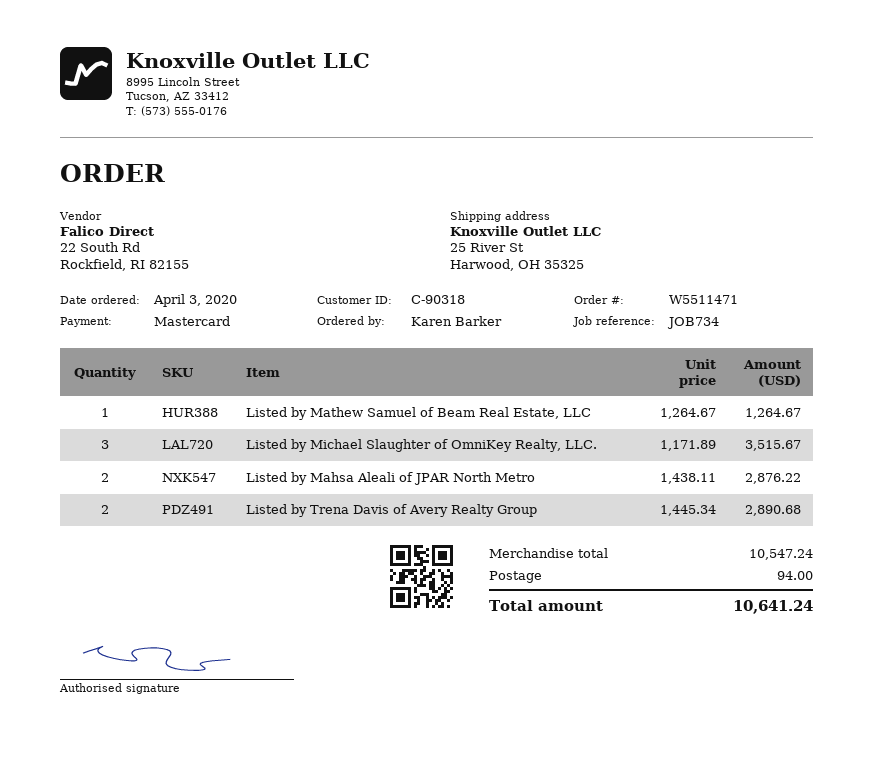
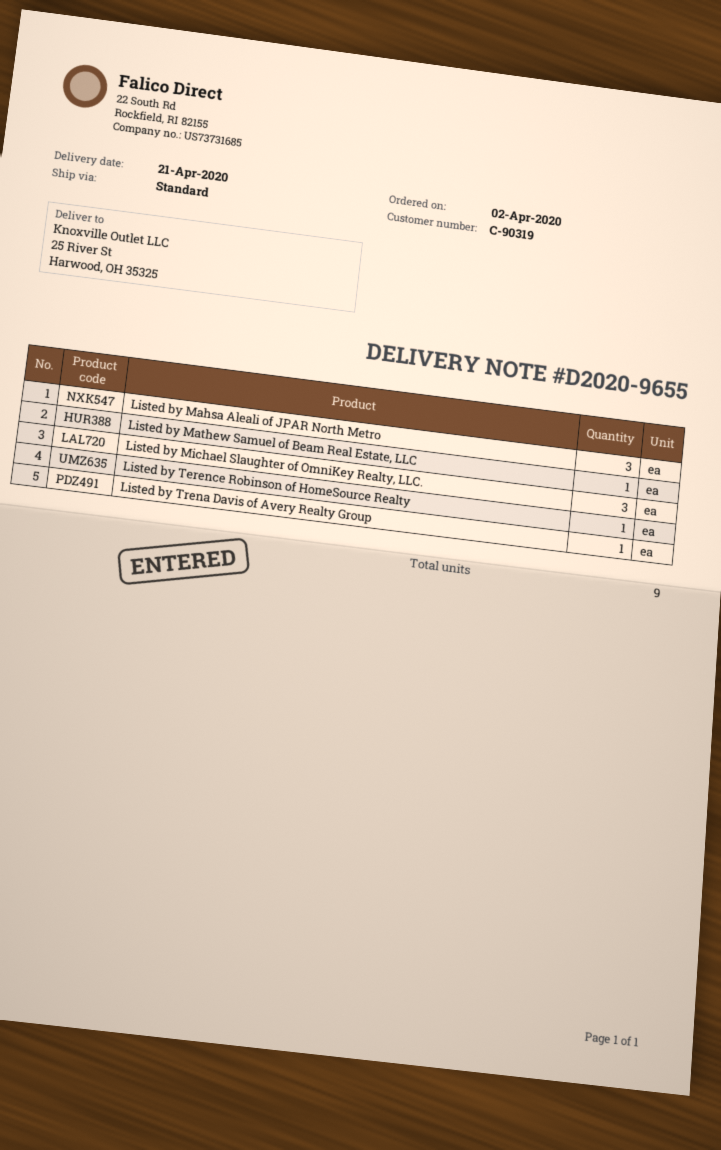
order date: 2020-04-03 -> 2020-04-02
customer number: C-90318 -> C-90319
Listed by Mahsa Aleali of JPAR North Metro: 2 -> 3
Listed by Trena Davis of Avery Realty Group: 2 -> 1
Listed by Terence Robinson of HomeSource Realty: none -> 1

